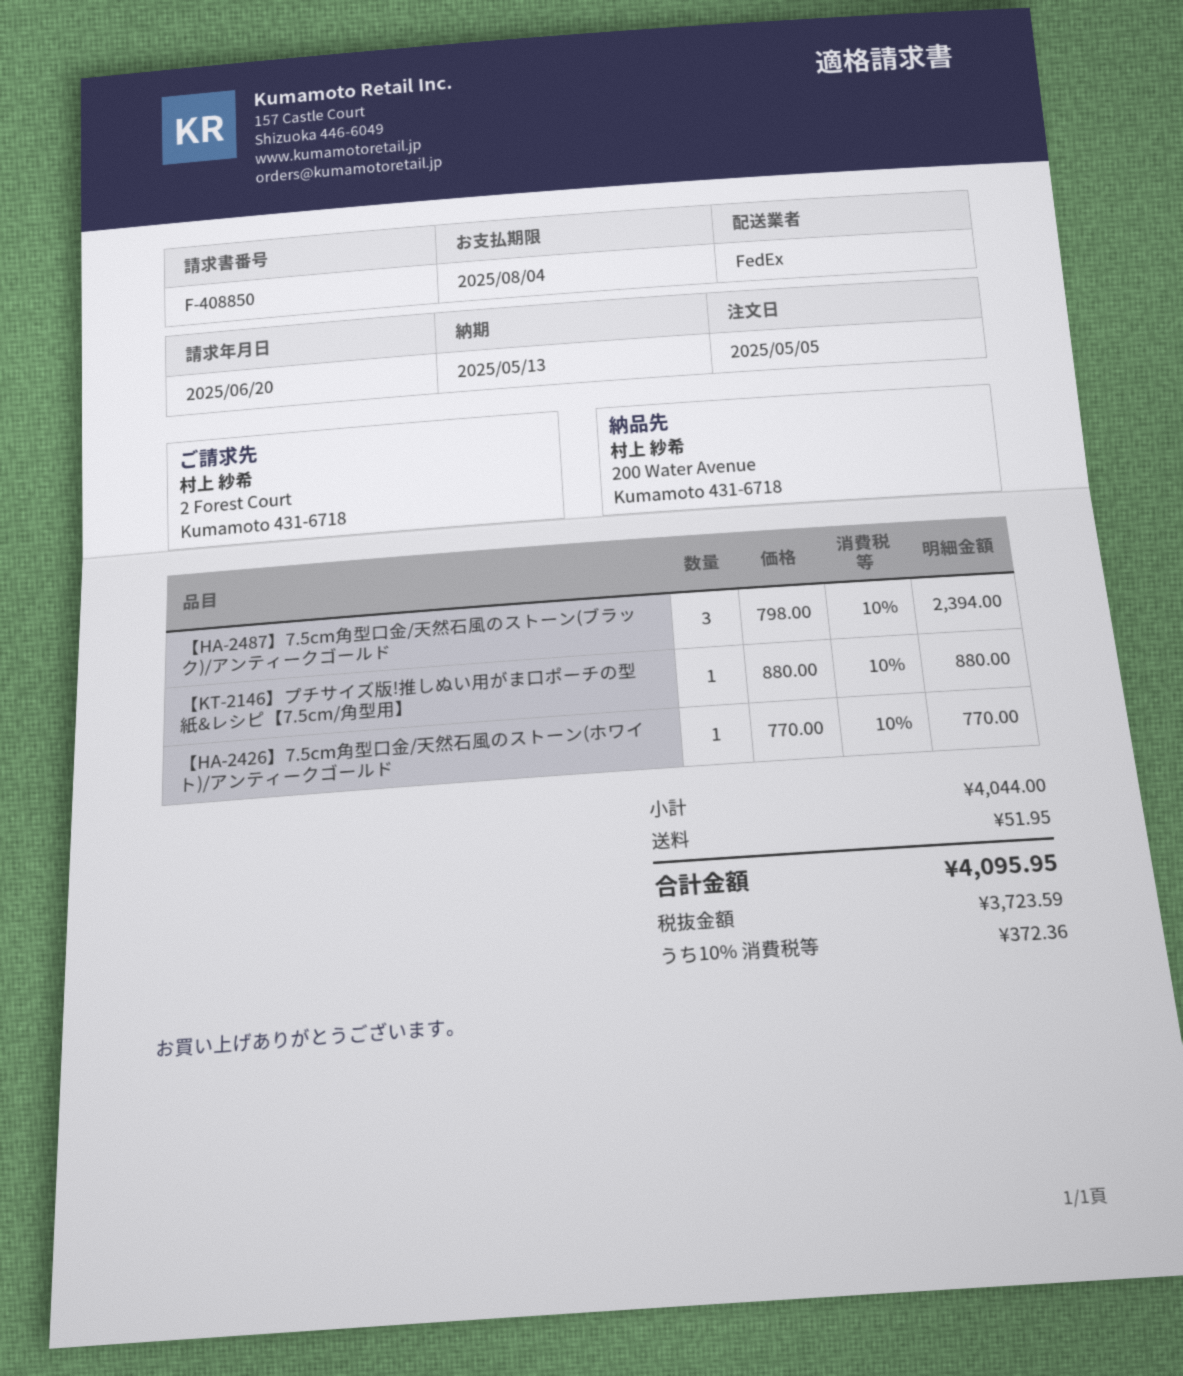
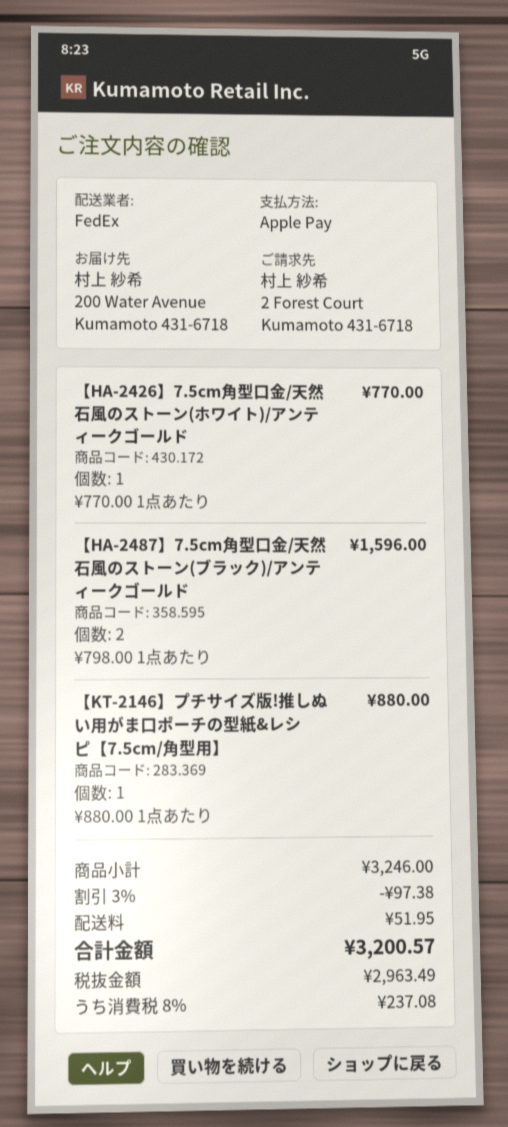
【HA-2487】7.5cm角型口金/天然石風のストーン(ブラック)/アンティークゴールド: 3 x 798.00 = 2394.00 -> 2 x 798.00 = 1596.00
subtotal: 4044.00 -> 3246.00
discount: none -> 3% = 97.38
net: 3723.59 -> 2963.49
tax: 10% = 372.36 -> 8% = 237.08
total: 4095.95 -> 3200.57

